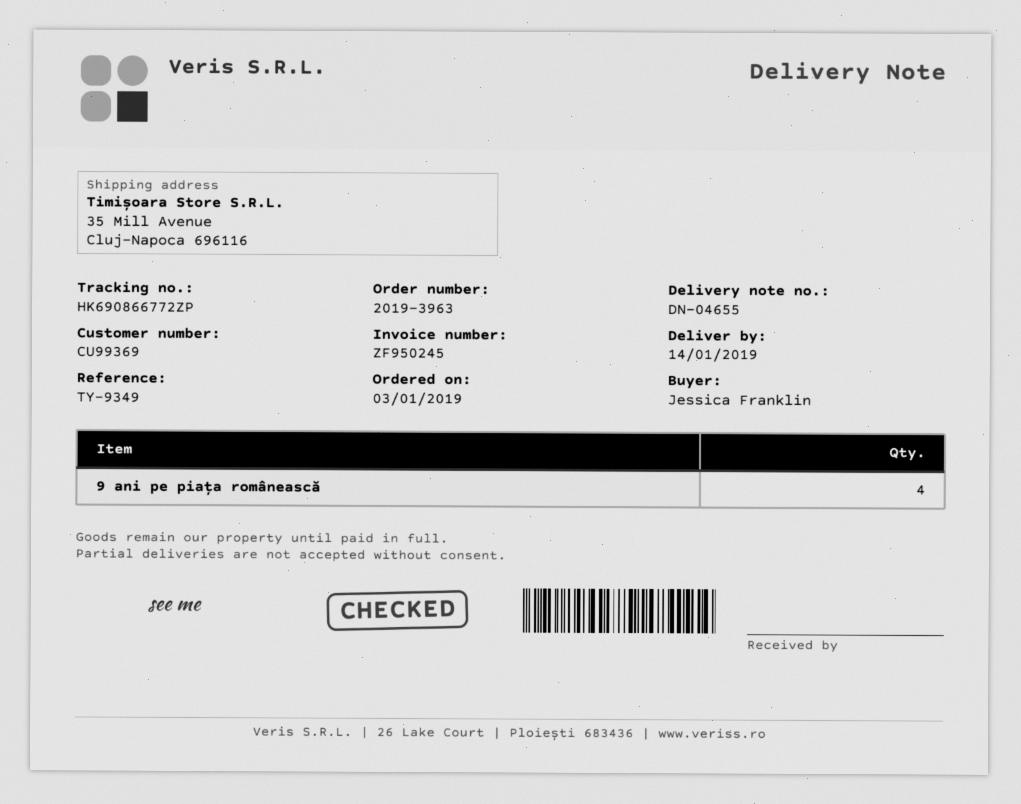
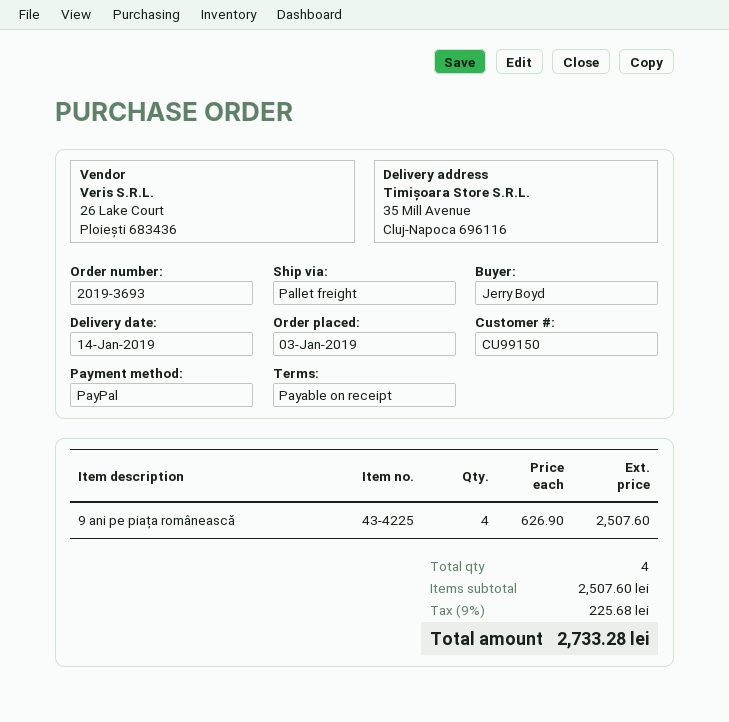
order number: 2019-3963 -> 2019-3693
customer number: CU99369 -> CU99150
ordered by: Jessica Franklin -> Jerry Boyd

